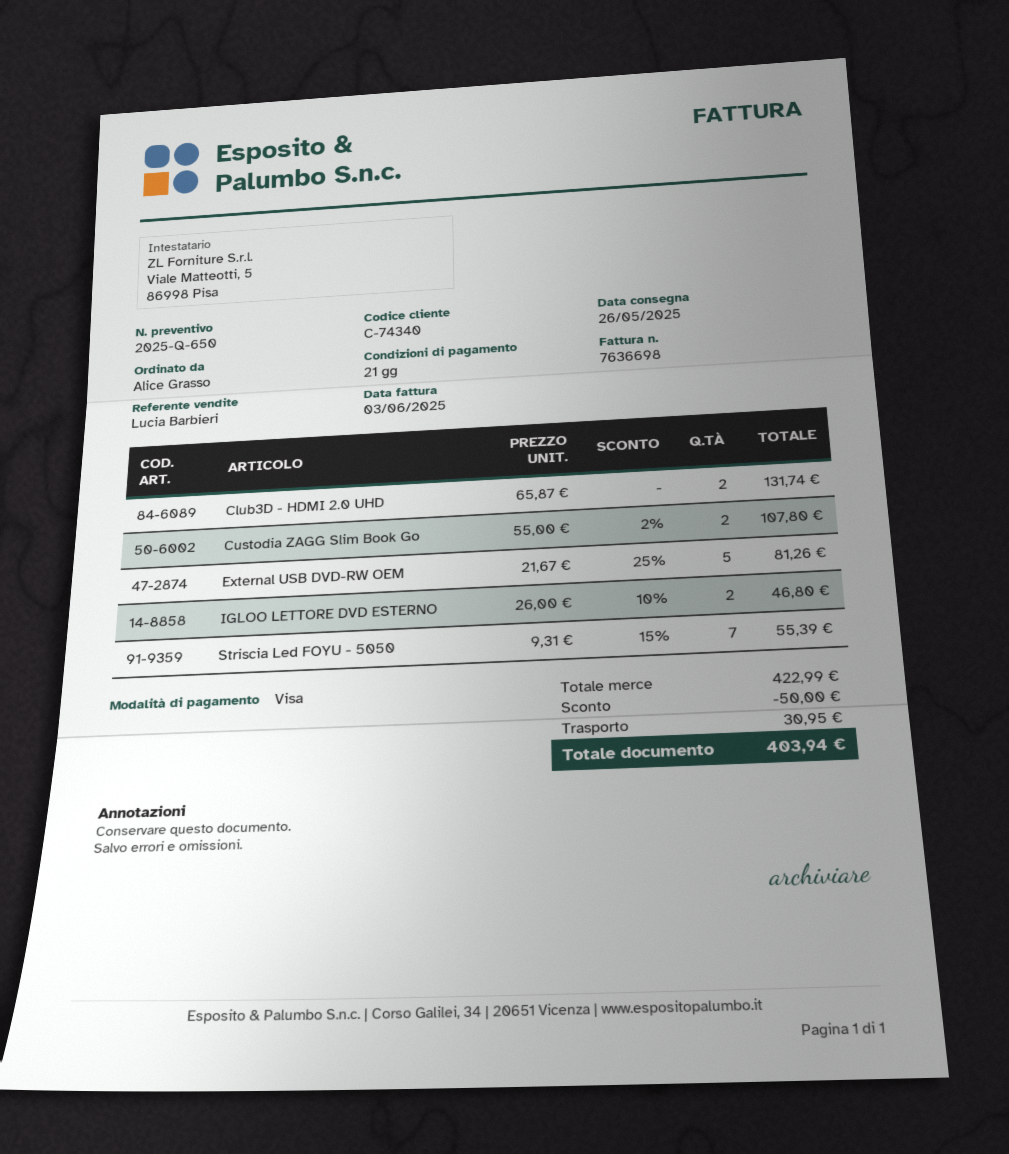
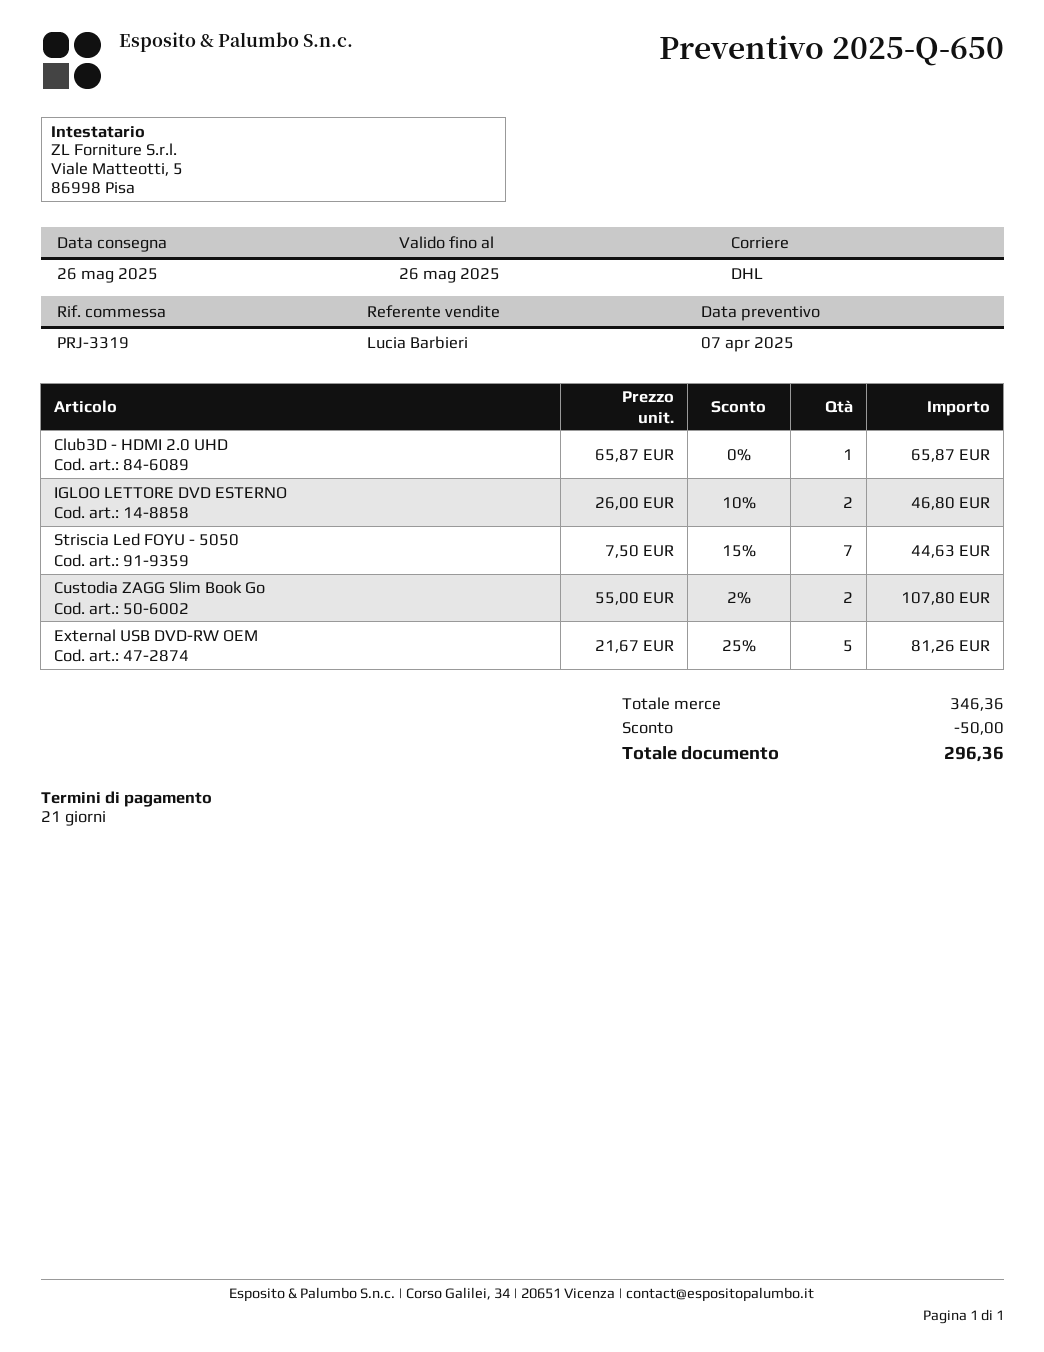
Club3D - HDMI 2.0 UHD: 2 x 65.87 = 131.74 -> 1 x 65.87 = 65.87
Striscia Led FOYU - 5050: 7 x 9.31 - 15% = 55.39 -> 7 x 7.50 - 15% = 44.63
subtotal: 422.99 -> 346.36
shipping: 30.95 -> none
total: 403.94 -> 296.36

